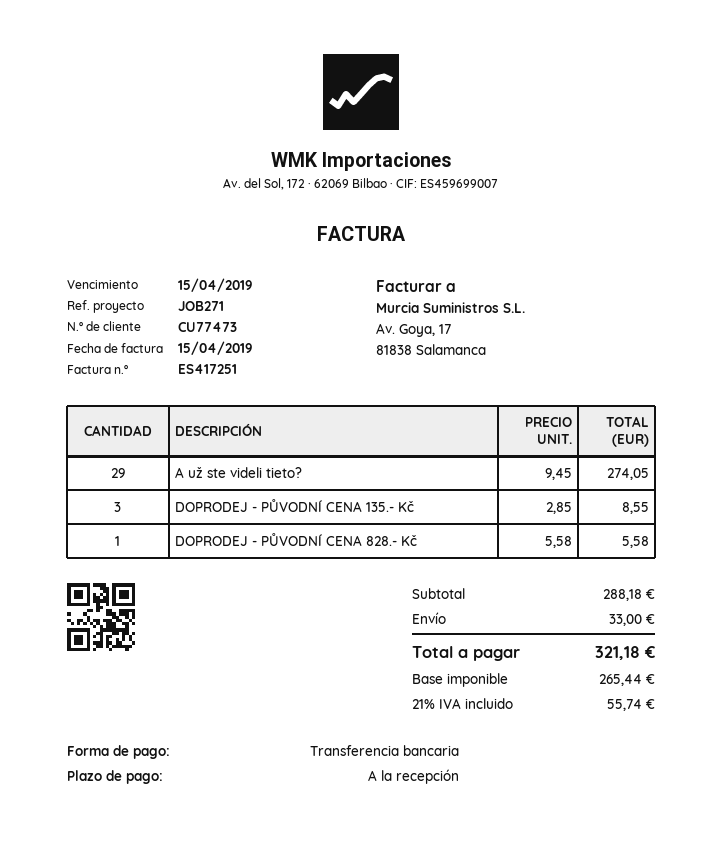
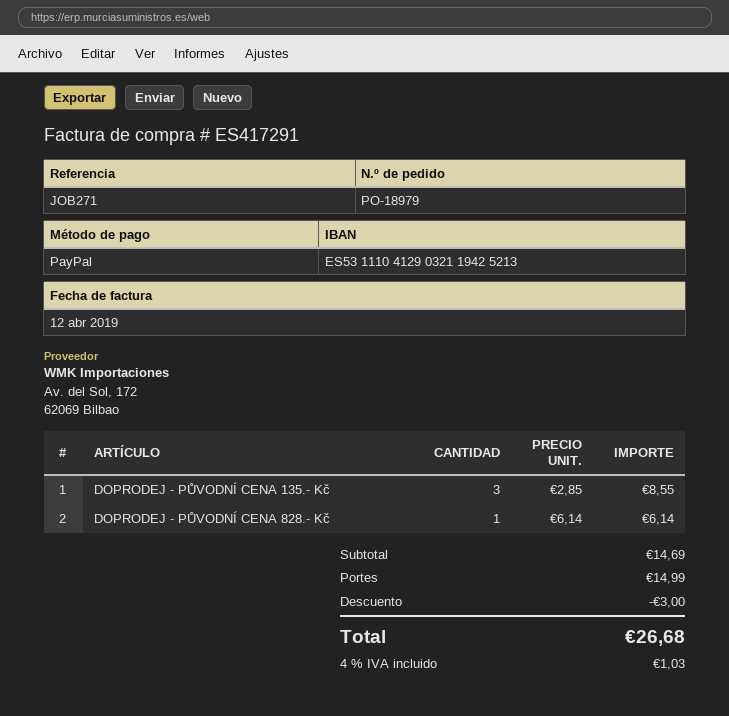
invoice number: ES417251 -> ES417291
invoice date: 2019-04-15 -> 2019-04-12
payment method: bank transfer -> PayPal
A už ste videli tieto?: 29 x 9.45 = 274.05 -> none
DOPRODEJ - PŮVODNÍ CENA 828.- Kč: 1 x 5.58 = 5.58 -> 1 x 6.14 = 6.14
subtotal: 288.18 -> 14.69
discount: none -> 3.00
shipping: 33.00 -> 14.99
tax: 21% = 55.74 -> 4% = 1.03
total: 321.18 -> 26.68

